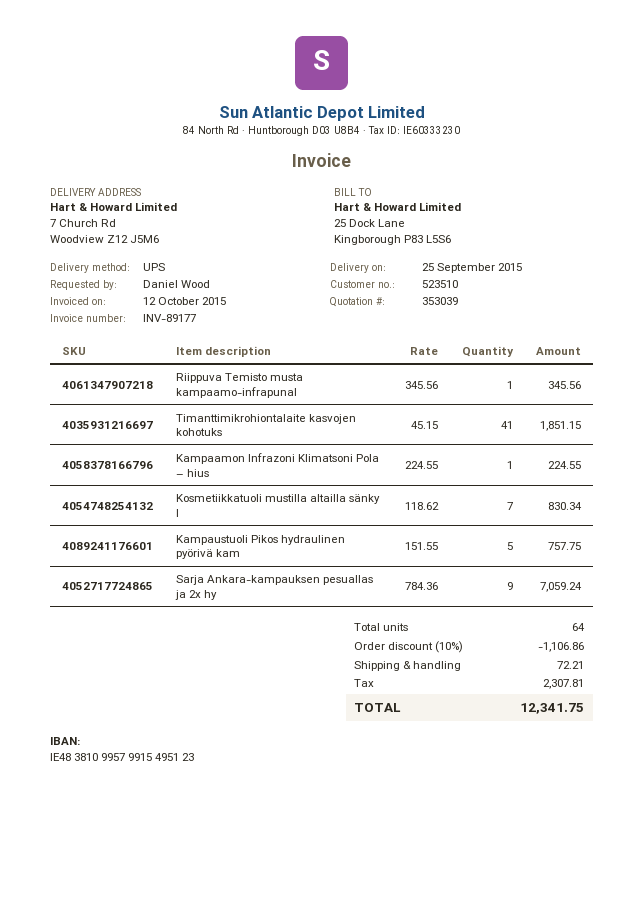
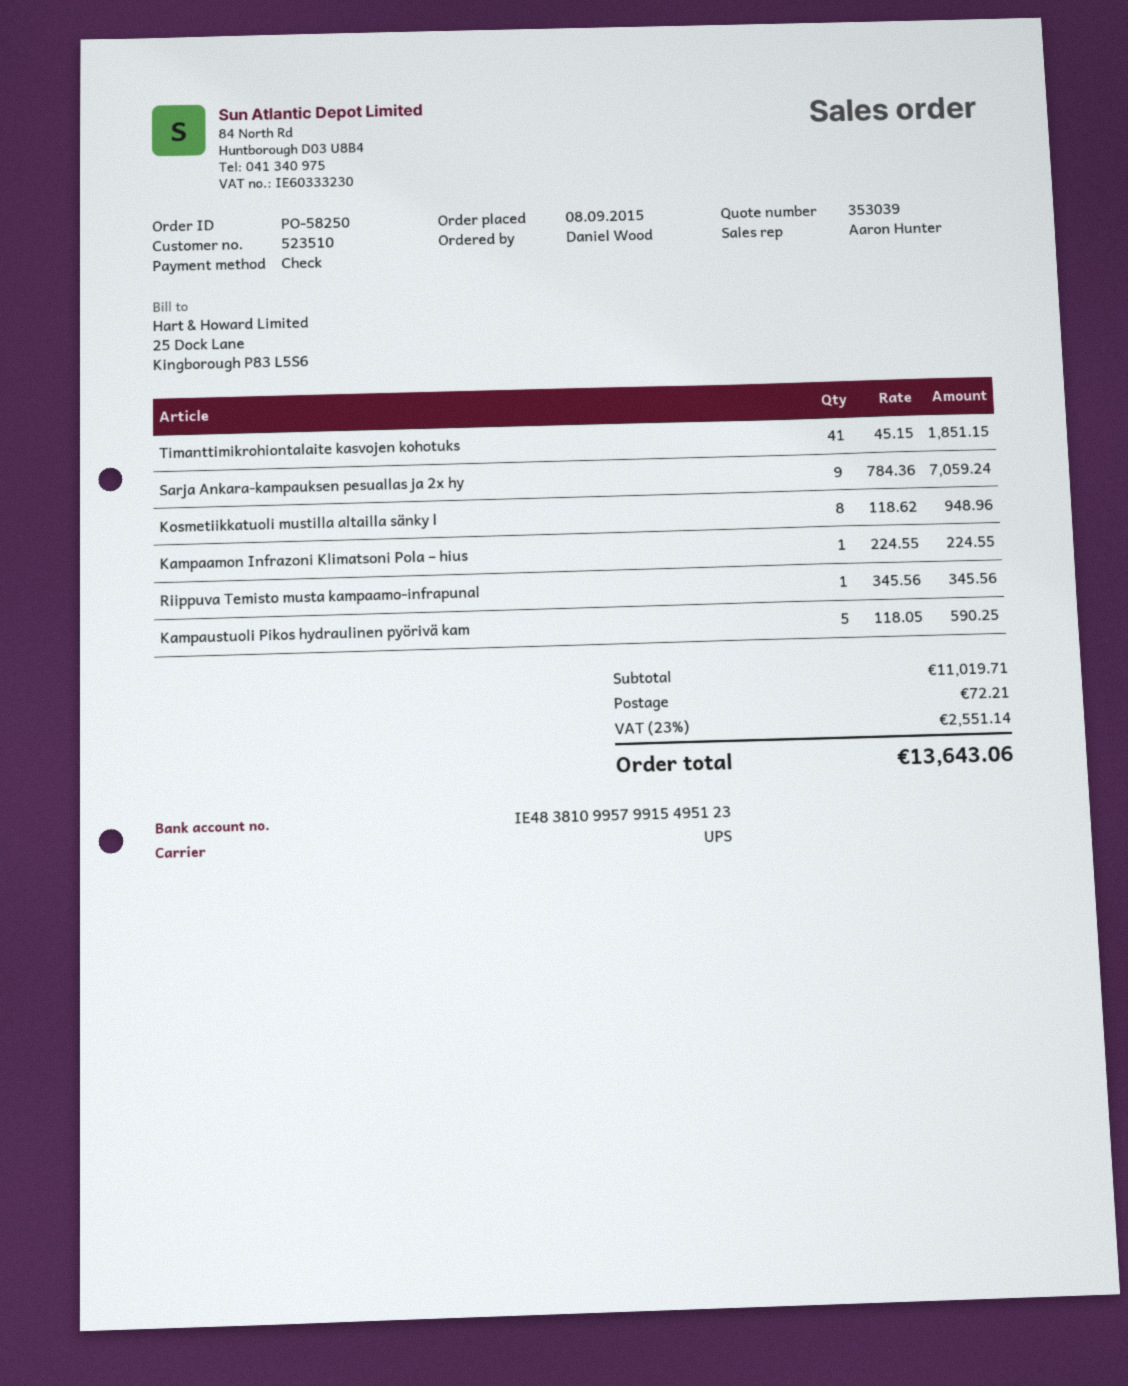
Kosmetiikkatuoli mustilla altailla sänky l: 7 x 118.62 = 830.34 -> 8 x 118.62 = 948.96
Kampaustuoli Pikos hydraulinen pyörivä kam: 5 x 151.55 = 757.75 -> 5 x 118.05 = 590.25
discount: 10% = 1106.86 -> none
tax: 2307.81 -> 2551.14
total: 12341.75 -> 13643.06

